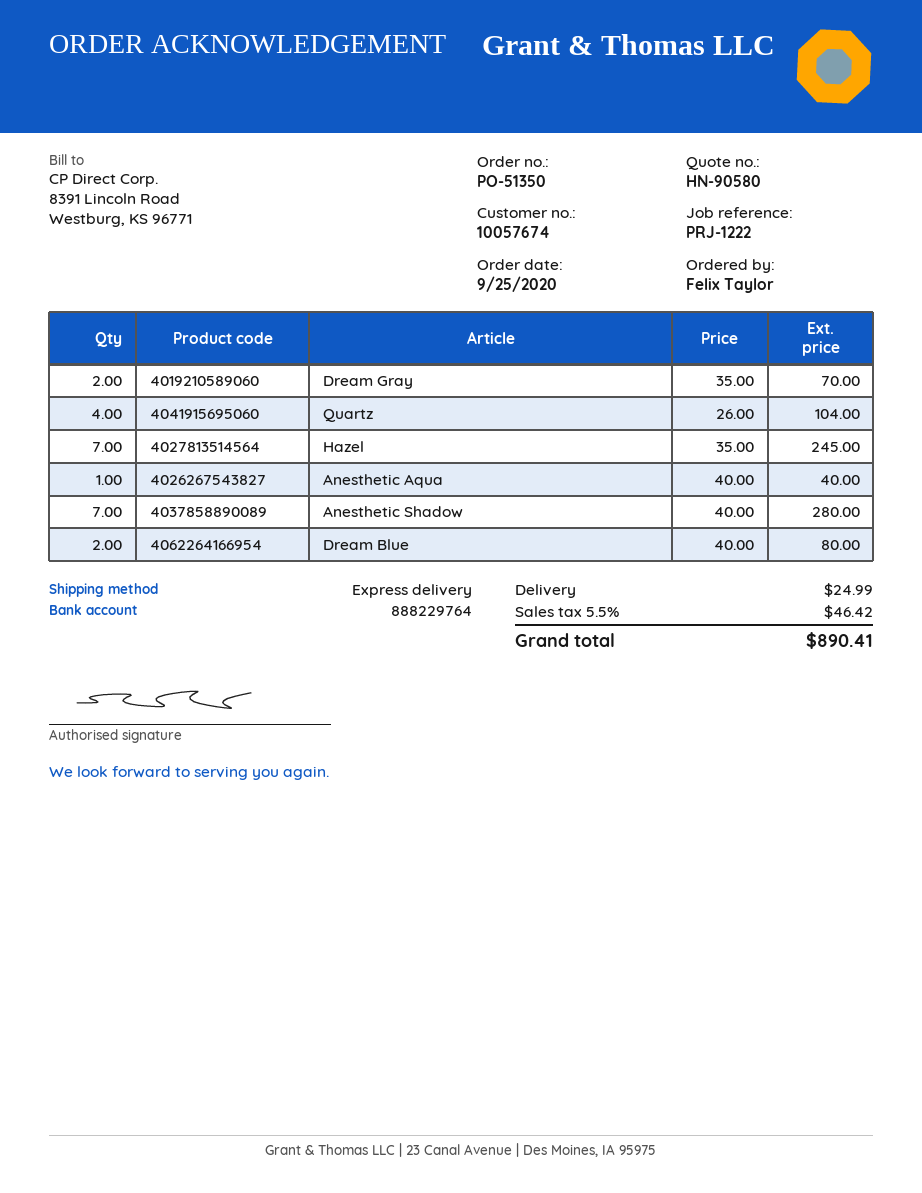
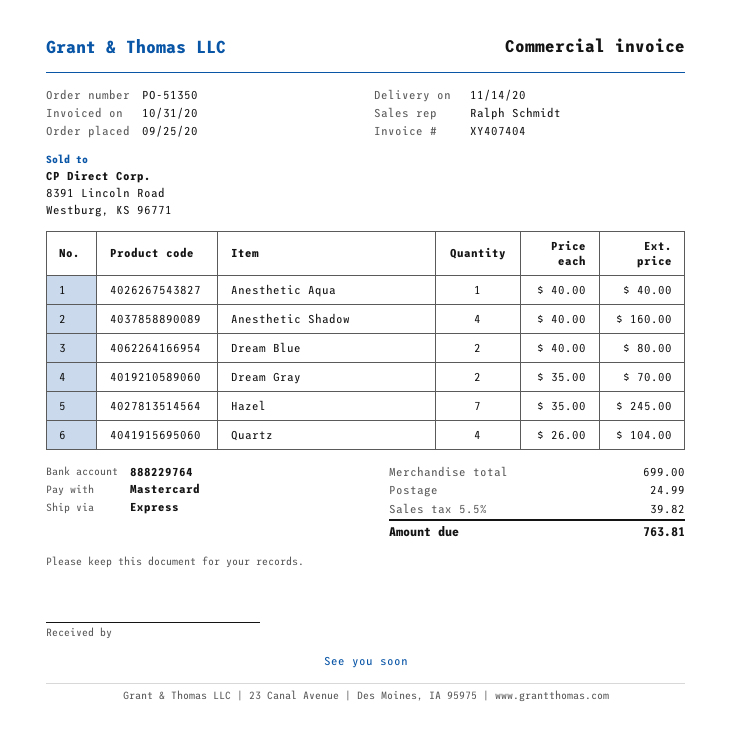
Anesthetic Shadow: 7 x 40.00 = 280.00 -> 4 x 40.00 = 160.00
tax: 5.5% = 46.42 -> 5.5% = 39.82
total: 890.41 -> 763.81

